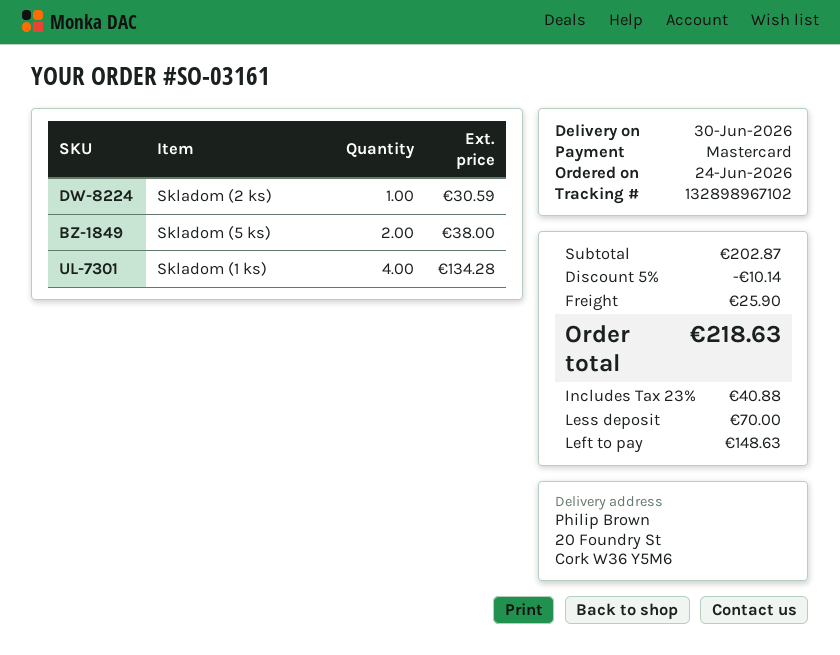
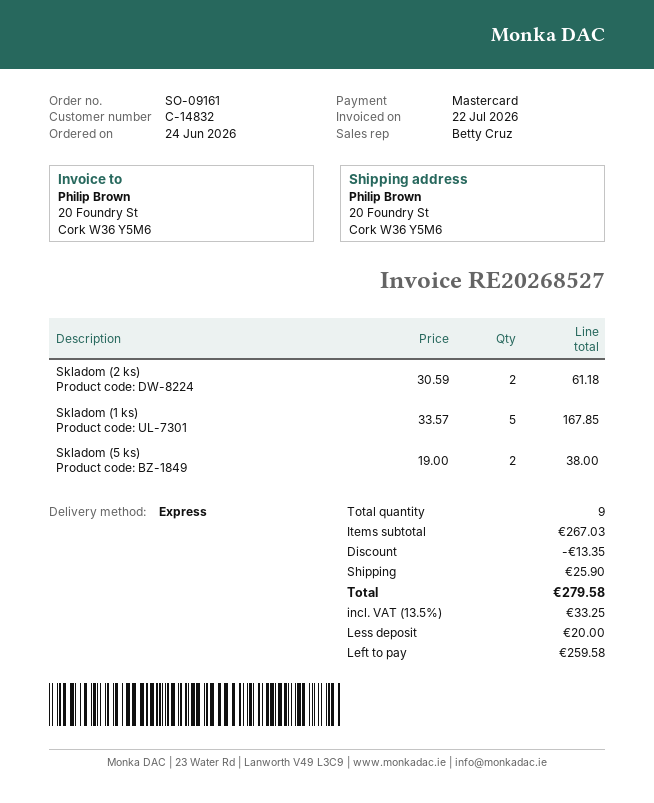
order number: SO-03161 -> SO-09161
Skladom (2 ks): 1 for 30.59 -> 2 for 61.18
Skladom (1 ks): 4 for 134.28 -> 5 for 167.85
subtotal: 202.87 -> 267.03
discount: 10.14 -> 13.35
tax: 23% = 40.88 -> 13.5% = 33.25
total: 218.63 -> 279.58
deposit: 70.00 -> 20.00
balance: 148.63 -> 259.58

